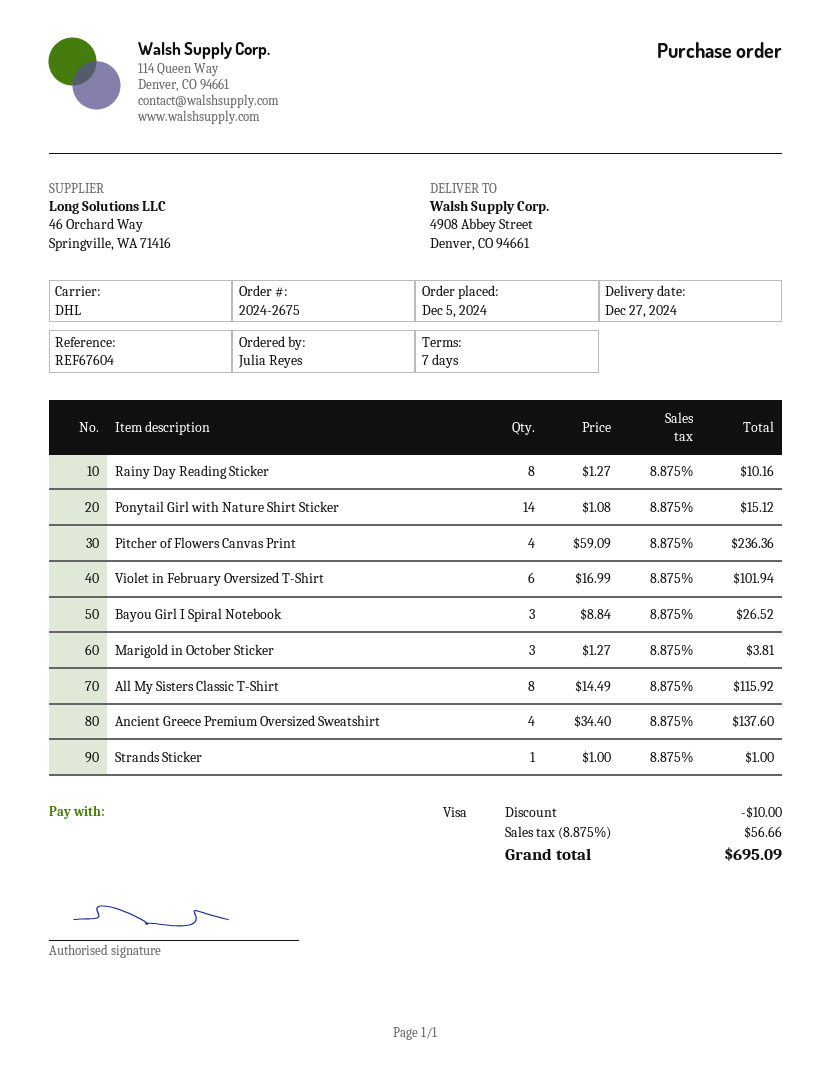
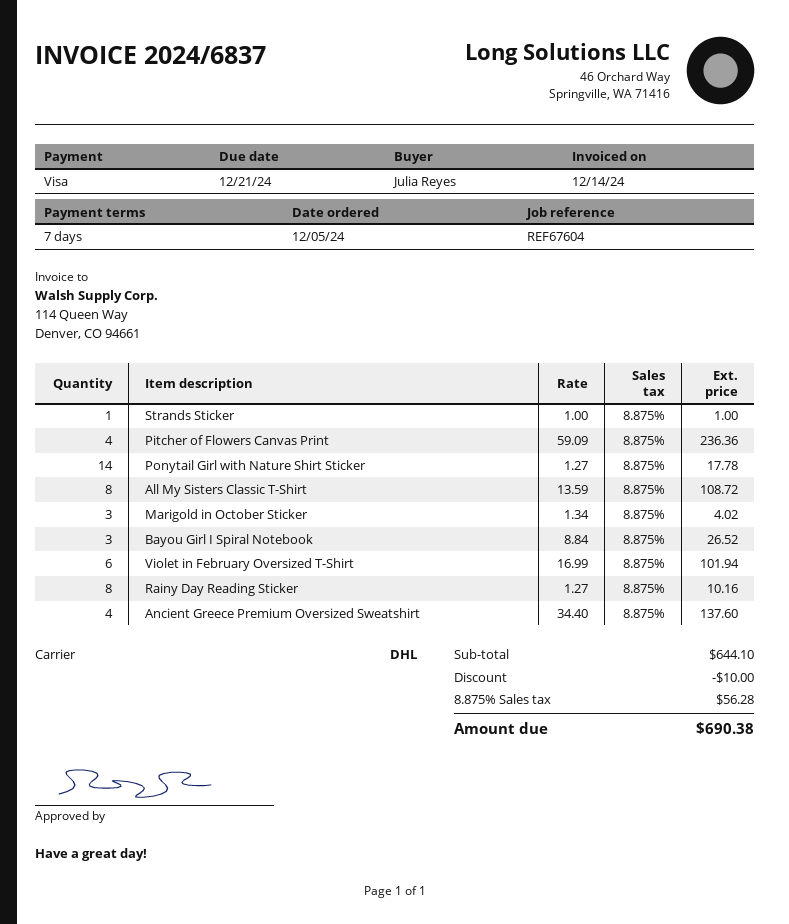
Ponytail Girl with Nature Shirt Sticker: 14 x 1.08 = 15.12 -> 14 x 1.27 = 17.78
Marigold in October Sticker: 3 x 1.27 = 3.81 -> 3 x 1.34 = 4.02
All My Sisters Classic T-Shirt: 8 x 14.49 = 115.92 -> 8 x 13.59 = 108.72
tax: 8.875% = 56.66 -> 8.875% = 56.28
total: 695.09 -> 690.38

